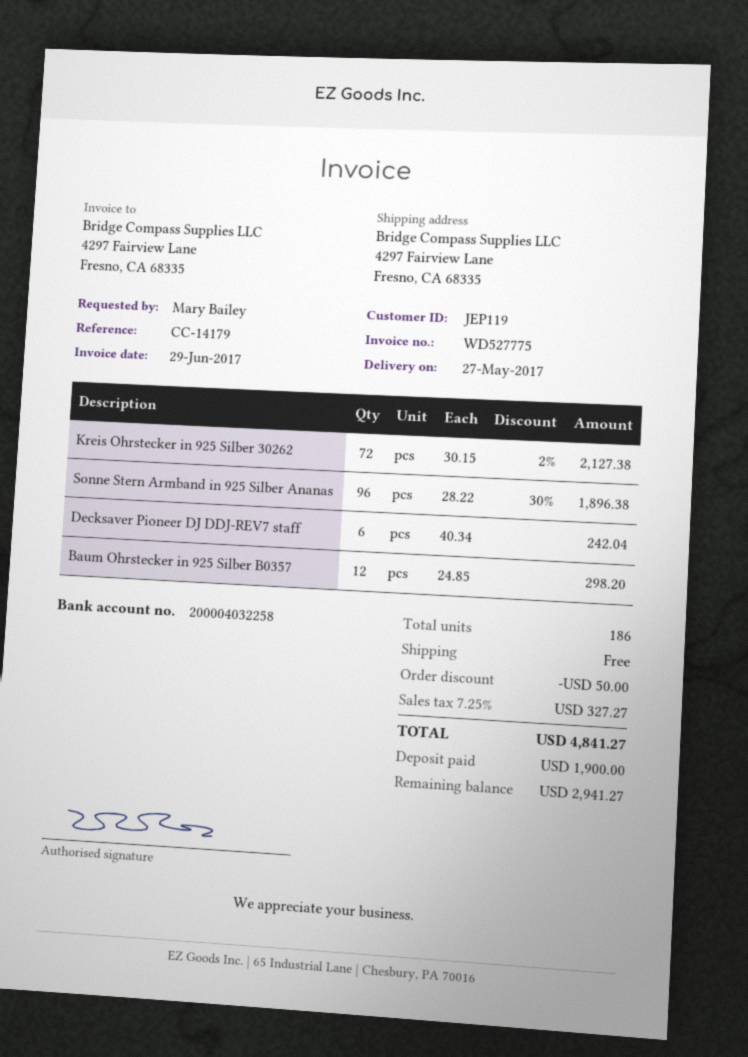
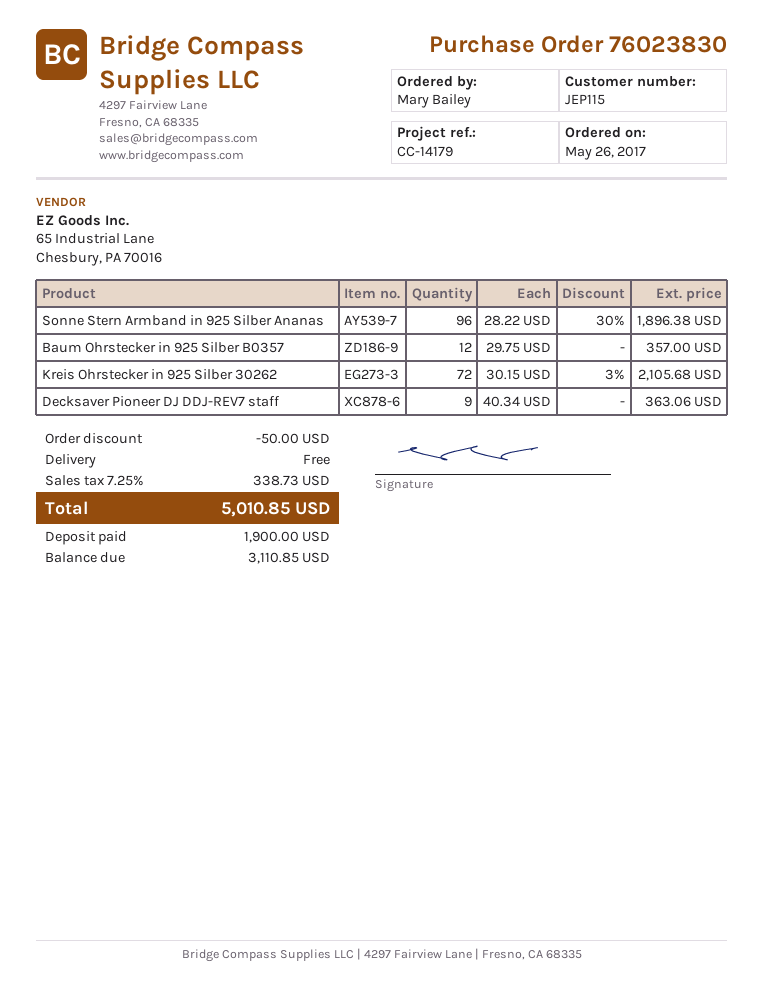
customer number: JEP119 -> JEP115
Kreis Ohrstecker in 925 Silber 30262: 72 x 30.15 - 2% = 2127.38 -> 72 x 30.15 - 3% = 2105.68
Decksaver Pioneer DJ DDJ-REV7 staff: 6 x 40.34 = 242.04 -> 9 x 40.34 = 363.06
Baum Ohrstecker in 925 Silber B0357: 12 x 24.85 = 298.20 -> 12 x 29.75 = 357.00
tax: 7.25% = 327.27 -> 7.25% = 338.73
total: 4841.27 -> 5010.85
balance: 2941.27 -> 3110.85

